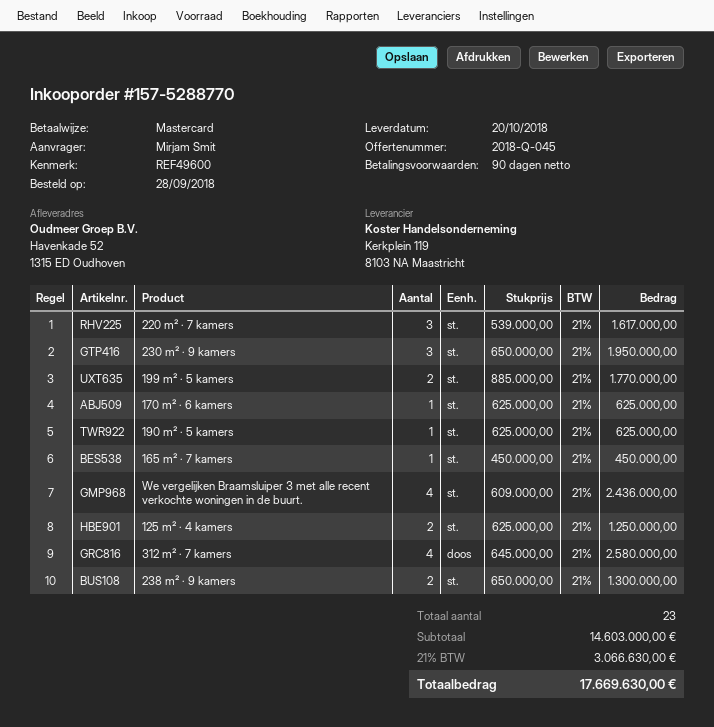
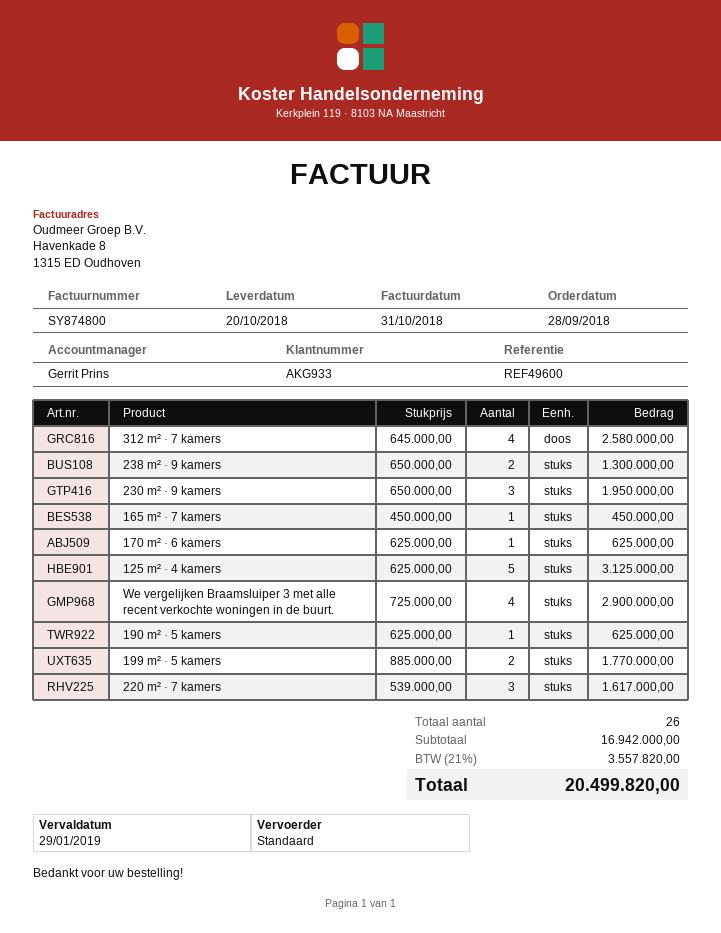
We vergelijken Braamsluiper 3 met alle recent verkochte woningen in de buurt.: 4 x 609000.00 = 2436000.00 -> 4 x 725000.00 = 2900000.00
125 m² · 4 kamers: 2 x 625000.00 = 1250000.00 -> 5 x 625000.00 = 3125000.00
total quantity: 23 -> 26
subtotal: 14603000.00 -> 16942000.00
tax: 21% = 3066630.00 -> 21% = 3557820.00
total: 17669630.00 -> 20499820.00

